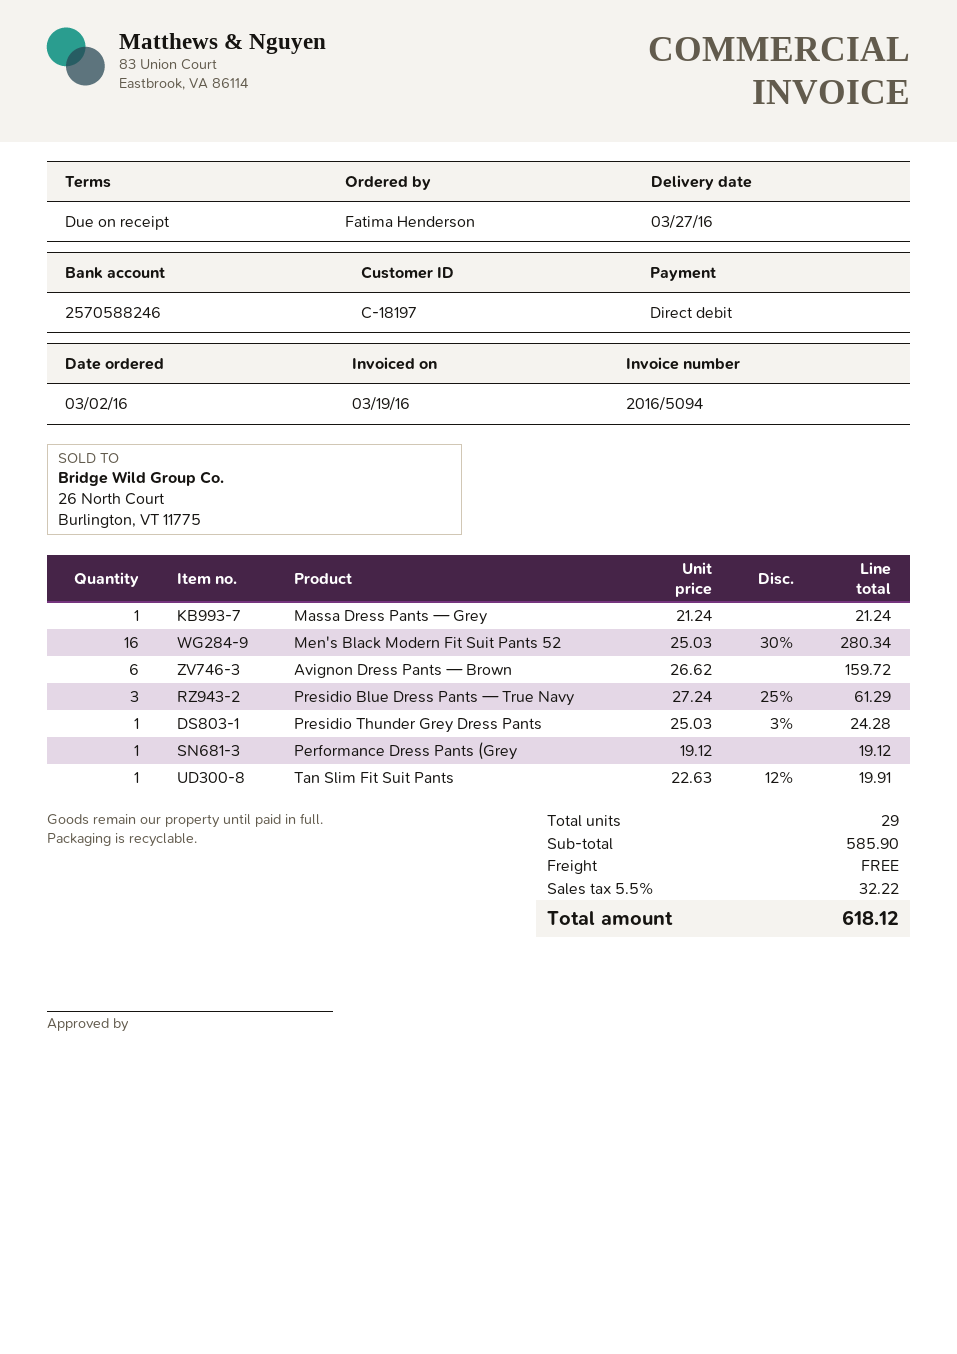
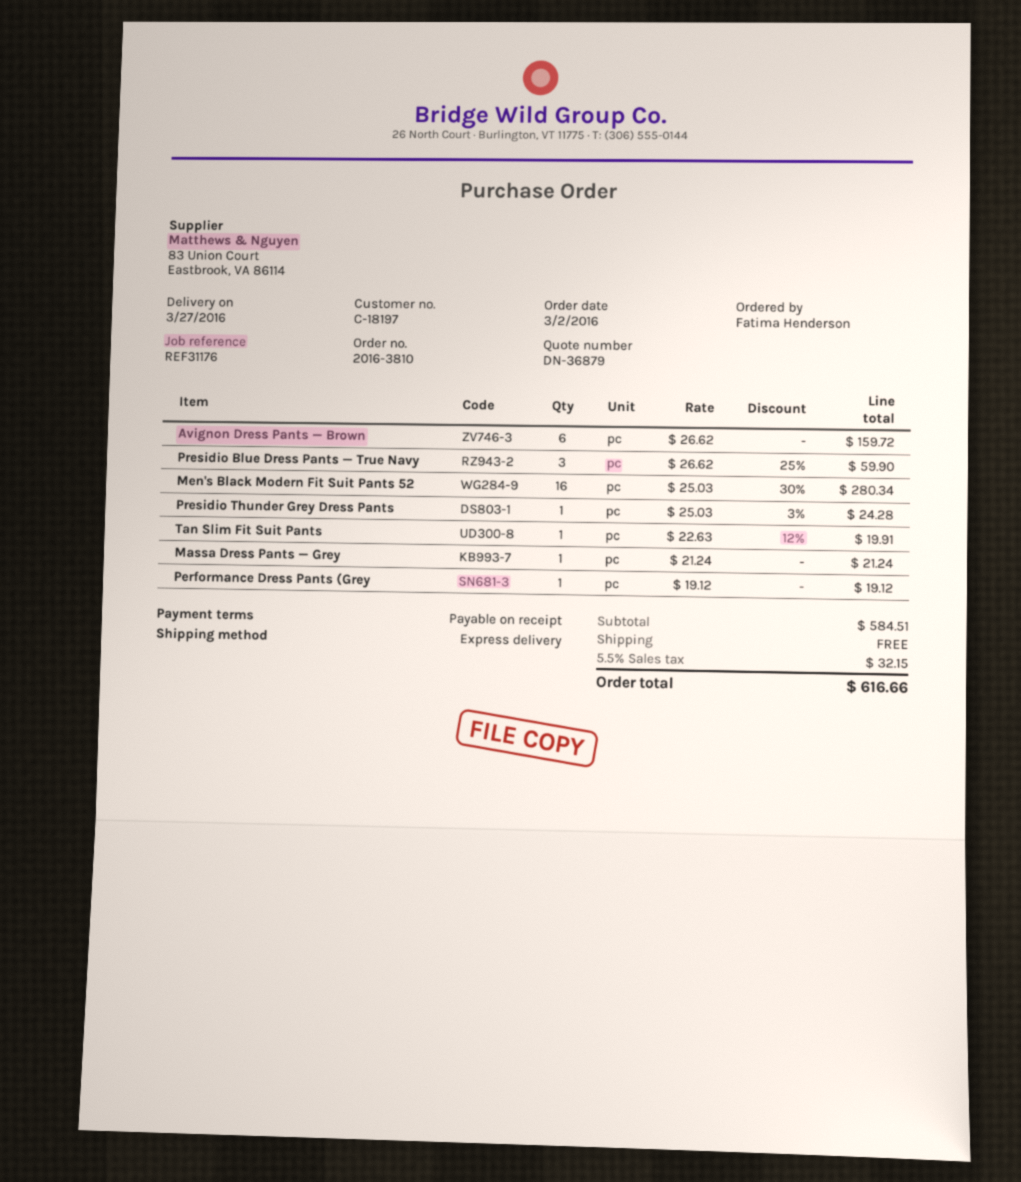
Presidio Blue Dress Pants — True Navy: 3 x 27.24 - 25% = 61.29 -> 3 x 26.62 - 25% = 59.90
subtotal: 585.90 -> 584.51
tax: 5.5% = 32.22 -> 5.5% = 32.15
total: 618.12 -> 616.66

